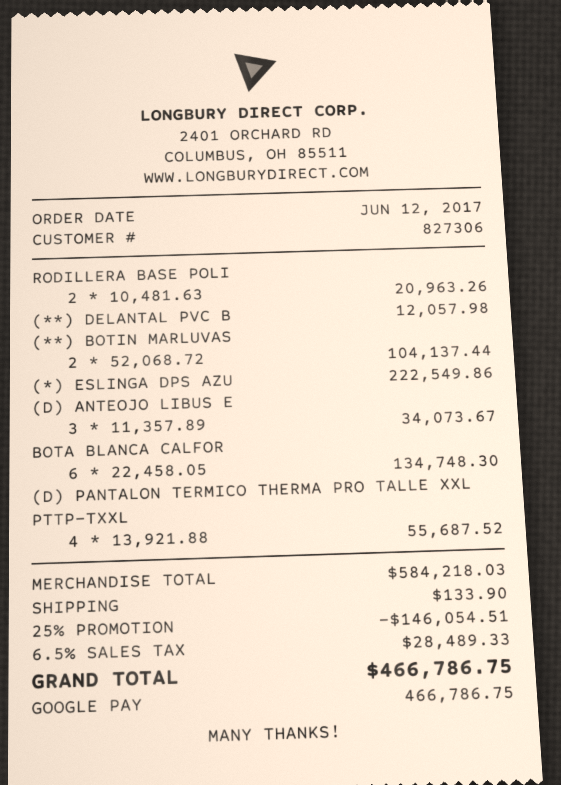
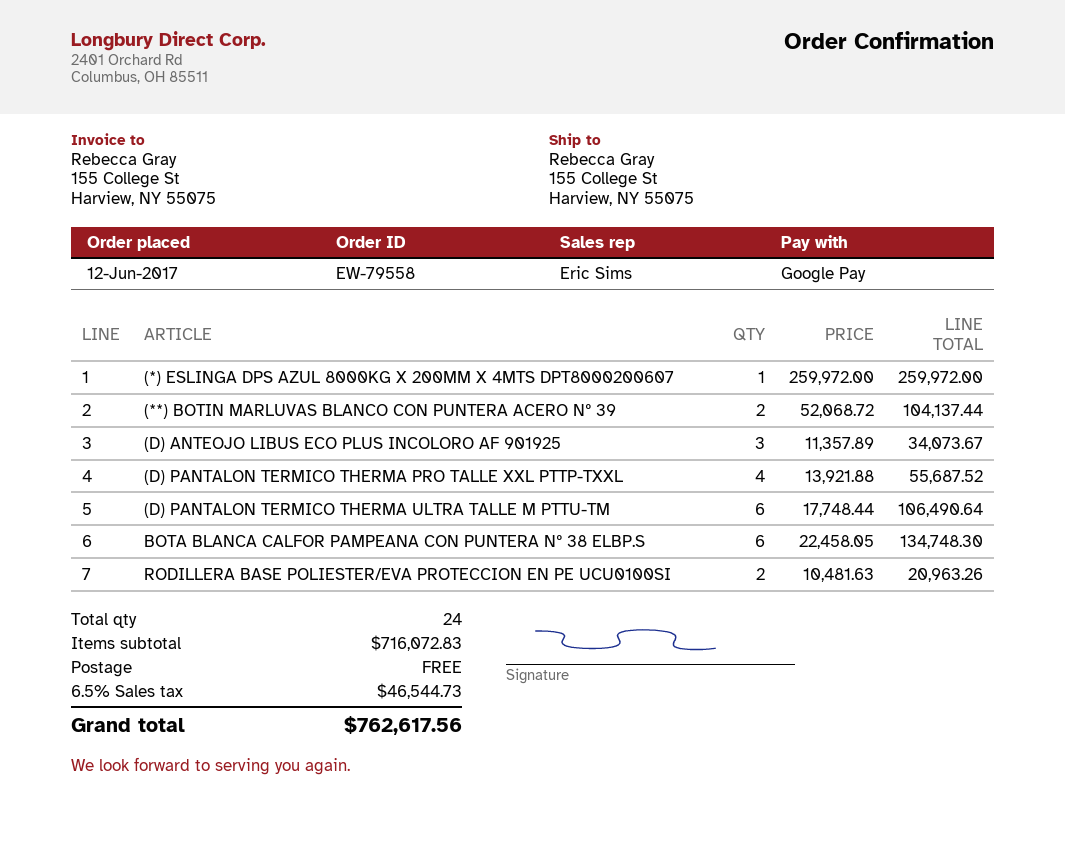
(**) DELANTAL PVC B: 1 x 12057.98 = 12057.98 -> none
(*) ESLINGA DPS AZU: 1 x 222549.86 = 222549.86 -> 1 x 259972.00 = 259972.00
(D) PANTALON TERMICO THERMA ULTRA TALLE M PTTU-TM: none -> 6 x 17748.44 = 106490.64
subtotal: 584218.03 -> 716072.83
discount: 25% = 146054.51 -> none
shipping: 133.90 -> 0.00
tax: 6.5% = 28489.33 -> 6.5% = 46544.73
total: 466786.75 -> 762617.56

